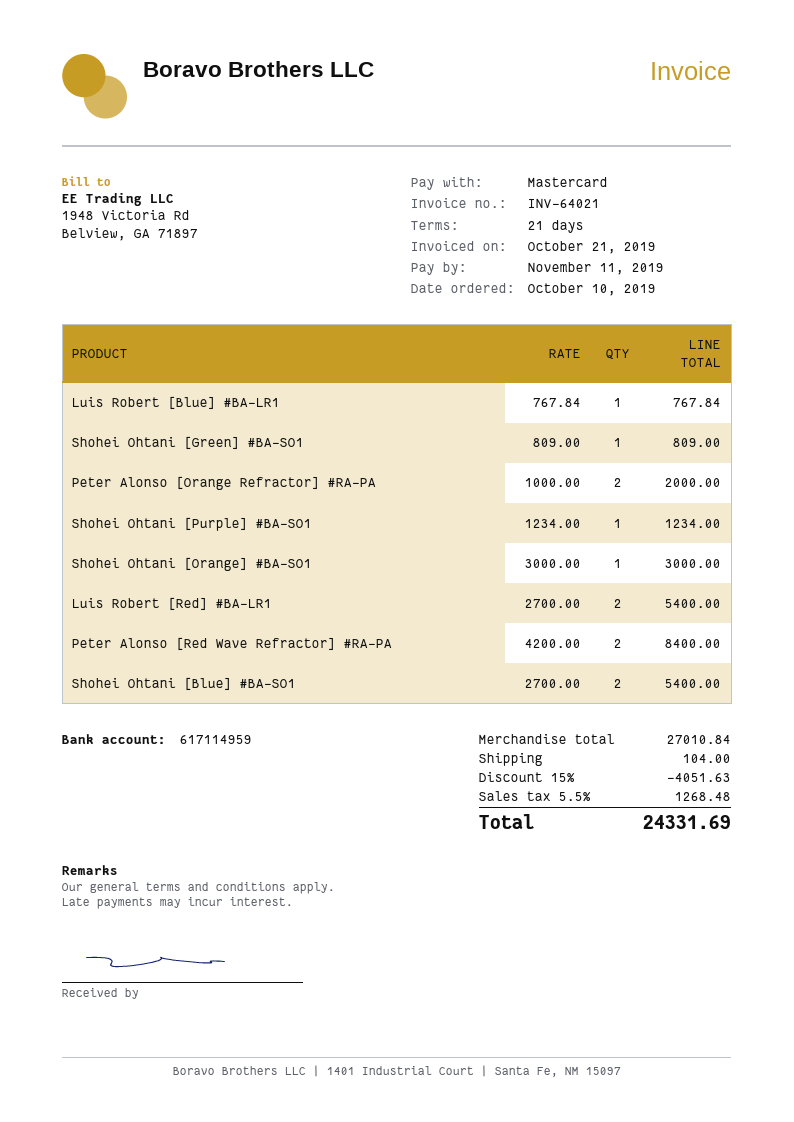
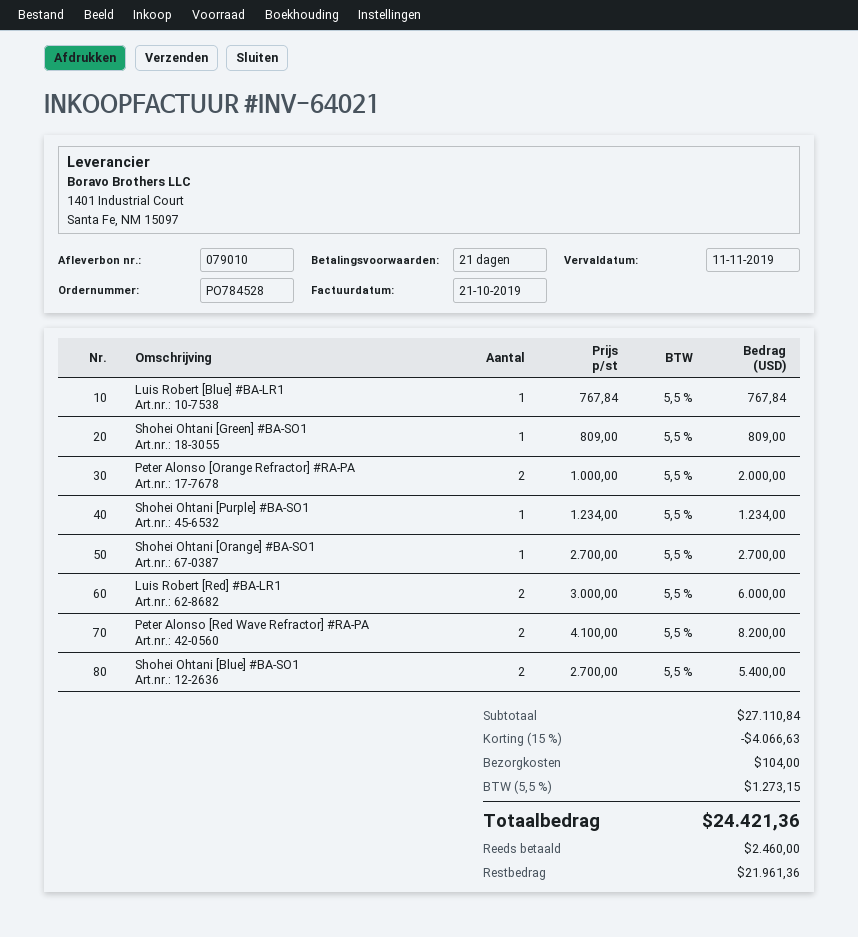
Shohei Ohtani [Orange] #BA-SO1: 1 x 3000.00 = 3000.00 -> 1 x 2700.00 = 2700.00
Luis Robert [Red] #BA-LR1: 2 x 2700.00 = 5400.00 -> 2 x 3000.00 = 6000.00
Peter Alonso [Red Wave Refractor] #RA-PA: 2 x 4200.00 = 8400.00 -> 2 x 4100.00 = 8200.00
subtotal: 27010.84 -> 27110.84
discount: 15% = 4051.63 -> 15% = 4066.63
tax: 5.5% = 1268.48 -> 5.5% = 1273.15
total: 24331.69 -> 24421.36

